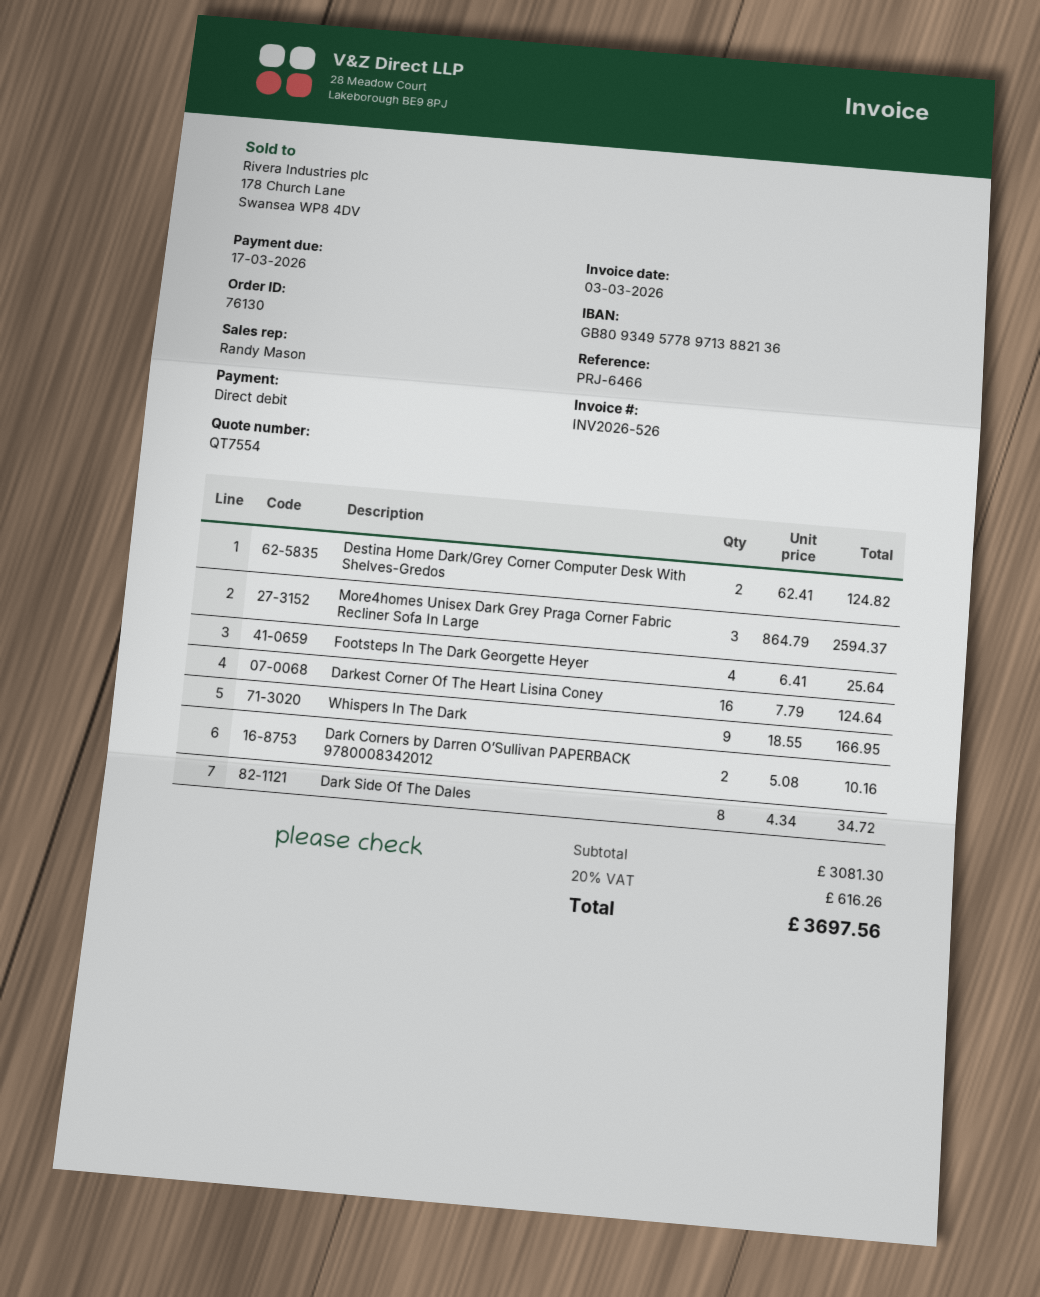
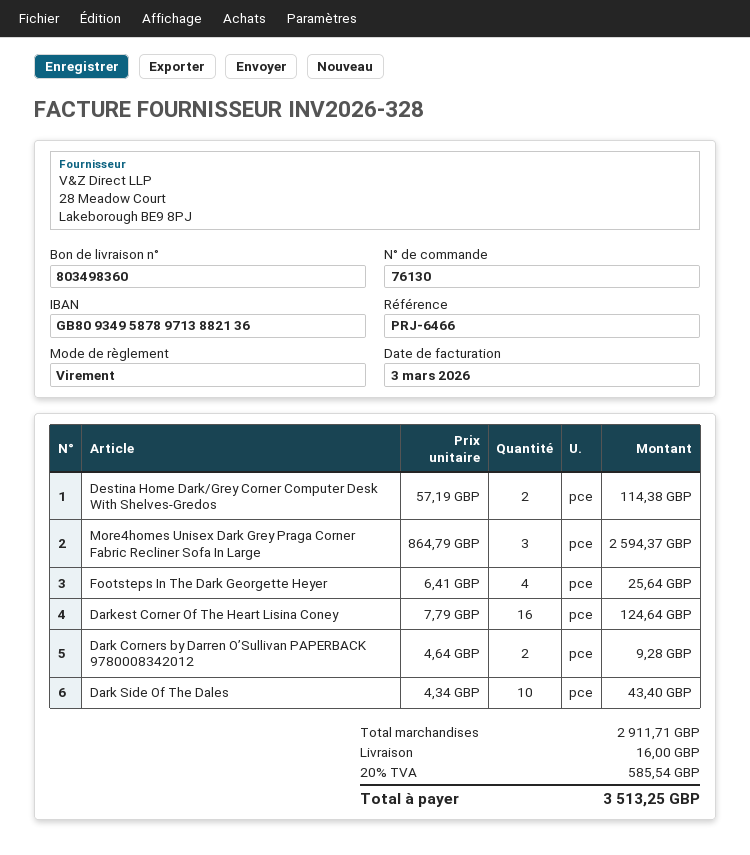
invoice number: INV2026-526 -> INV2026-328
payment method: direct debit -> bank transfer
bank account: GB80934957789713882136 -> GB80934958789713882136
Destina Home Dark/Grey Corner Computer Desk With Shelves-Gredos: 2 x 62.41 = 124.82 -> 2 x 57.19 = 114.38
Whispers In The Dark: 9 x 18.55 = 166.95 -> none
Dark Corners by Darren O’Sullivan PAPERBACK 9780008342012: 2 x 5.08 = 10.16 -> 2 x 4.64 = 9.28
Dark Side Of The Dales: 8 x 4.34 = 34.72 -> 10 x 4.34 = 43.40
subtotal: 3081.30 -> 2911.71
shipping: none -> 16.00
tax: 20% = 616.26 -> 20% = 585.54
total: 3697.56 -> 3513.25

